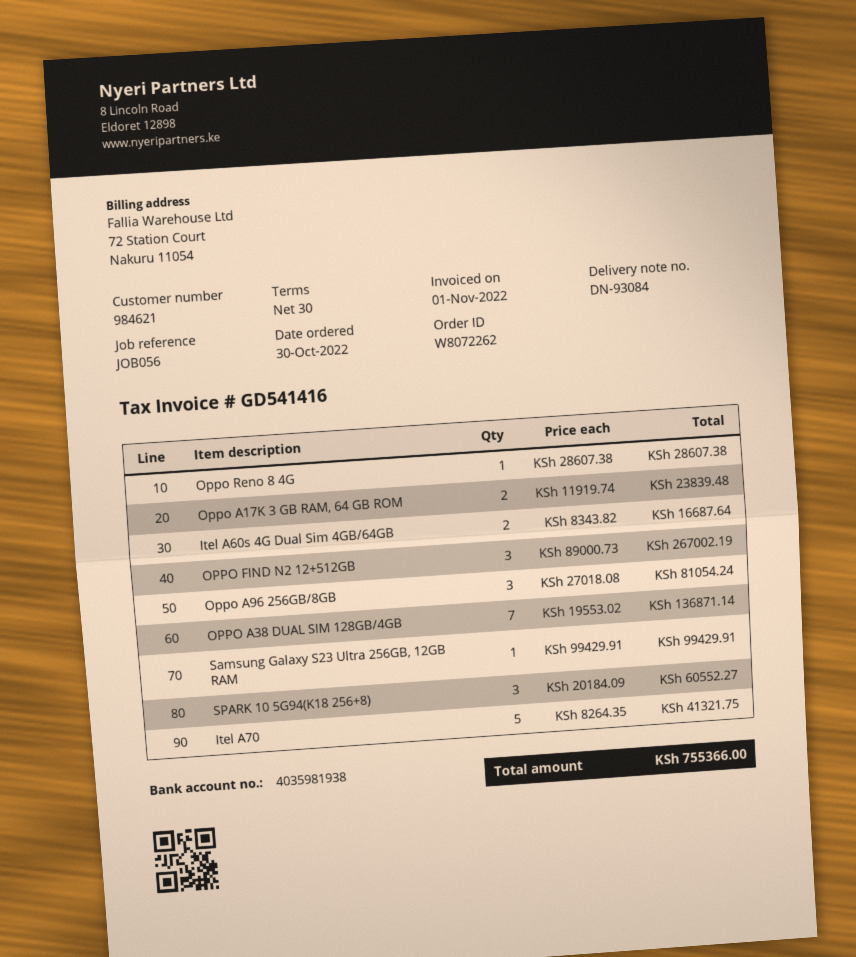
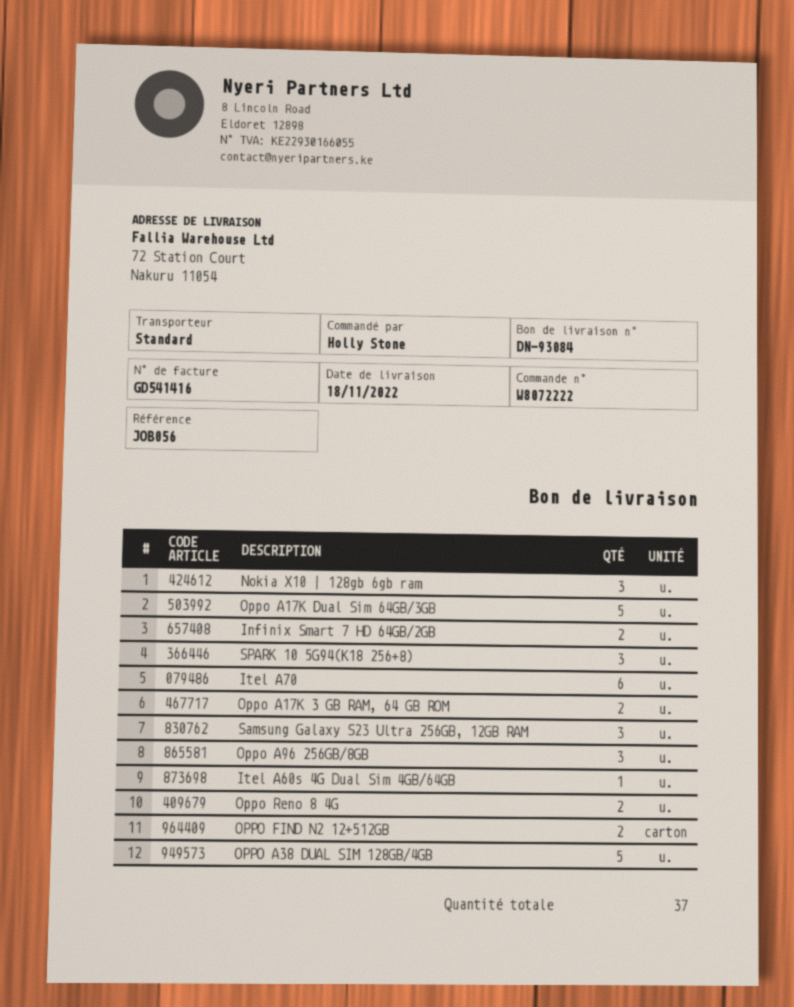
order number: W8072262 -> W8072222
Oppo Reno 8 4G: 1 -> 2
Itel A60s 4G Dual Sim 4GB/64GB: 2 -> 1
OPPO FIND N2 12+512GB: 3 -> 2
OPPO A38 DUAL SIM 128GB/4GB: 7 -> 5
Samsung Galaxy S23 Ultra 256GB, 12GB RAM: 1 -> 3
Itel A70: 5 -> 6
Nokia X10 | 128gb 6gb ram: none -> 3
Oppo A17K Dual Sim 64GB/3GB: none -> 5
Infinix Smart 7 HD 64GB/2GB: none -> 2

